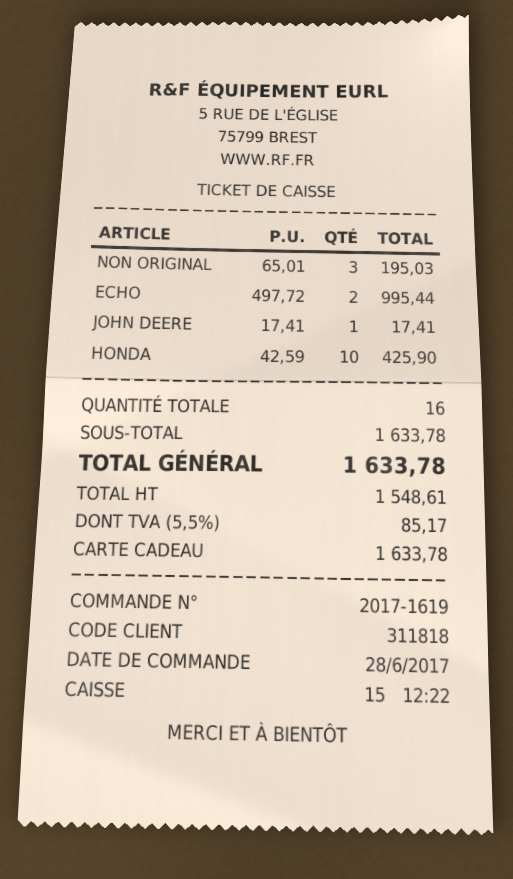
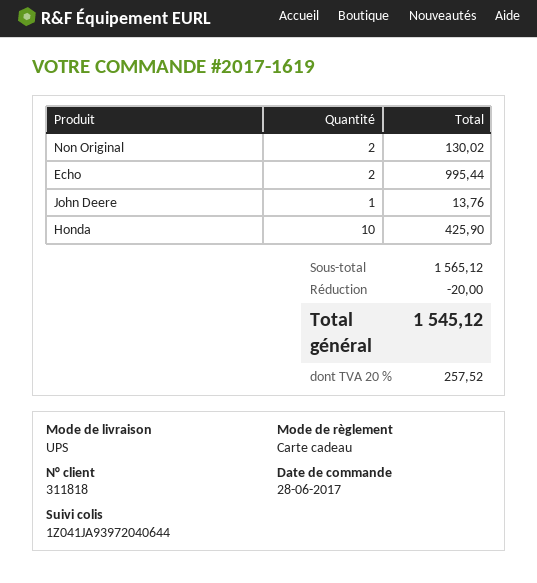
NON ORIGINAL: 3 for 195.03 -> 2 for 130.02
JOHN DEERE: 1 for 17.41 -> 1 for 13.76
subtotal: 1633.78 -> 1565.12
discount: none -> 20.00
tax: 5.5% = 85.17 -> 20% = 257.52
total: 1633.78 -> 1545.12

